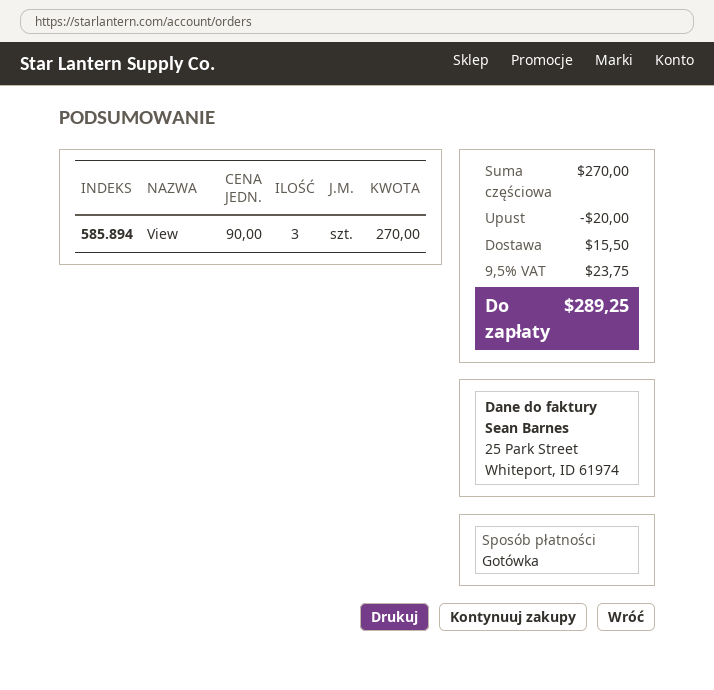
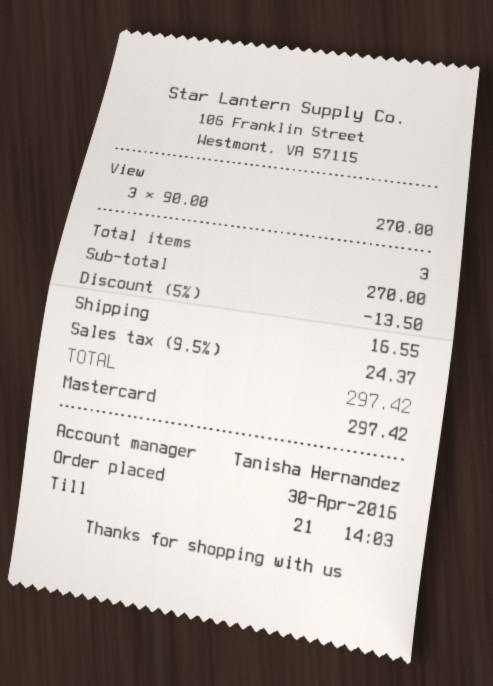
payment method: cash -> Mastercard
discount: 20.00 -> 13.50
shipping: 15.50 -> 16.55
tax: 9.5% = 23.75 -> 9.5% = 24.37
total: 289.25 -> 297.42

